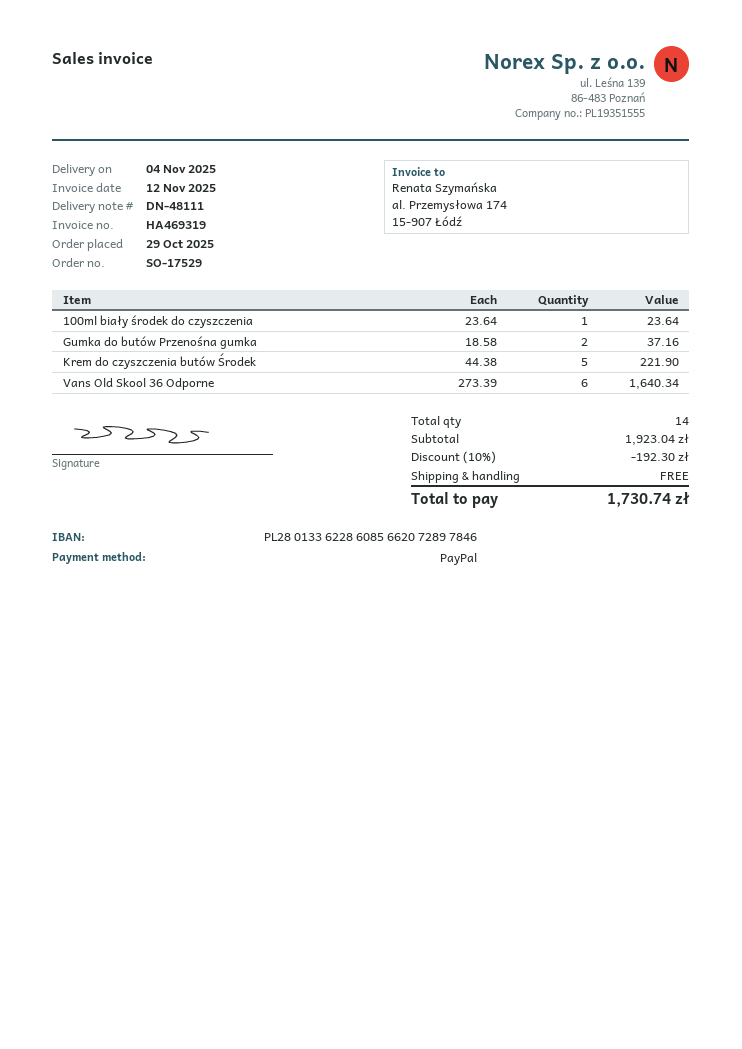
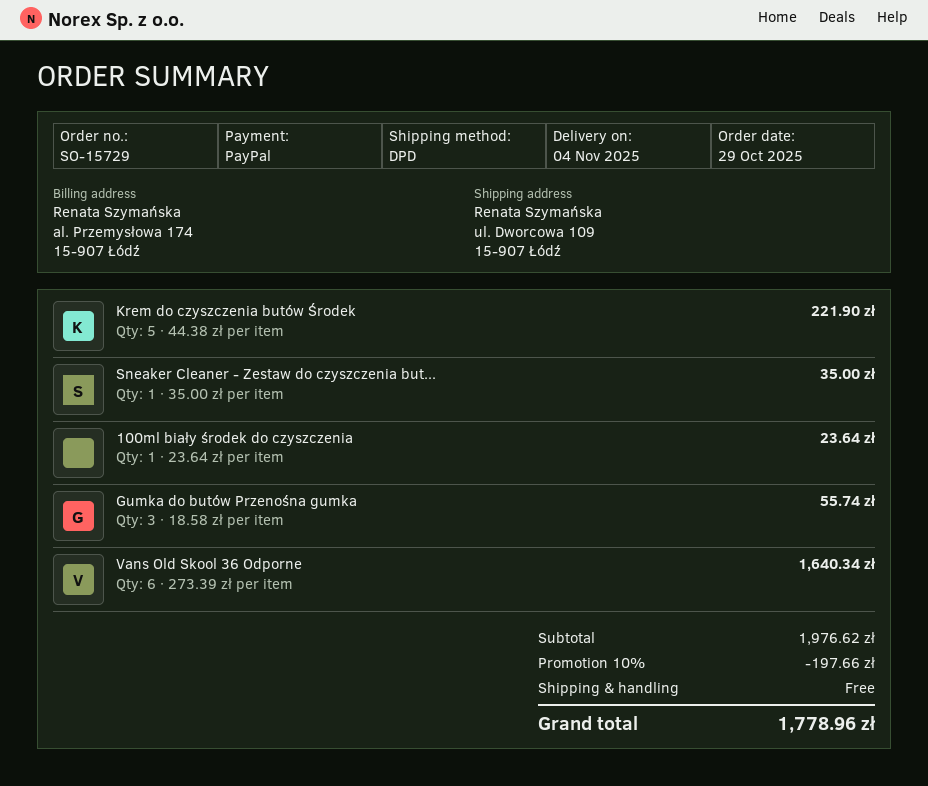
order number: SO-17529 -> SO-15729
Gumka do butów Przenośna gumka: 2 x 18.58 = 37.16 -> 3 x 18.58 = 55.74
Sneaker Cleaner - Zestaw do czyszczenia but...: none -> 1 x 35.00 = 35.00
subtotal: 1923.04 -> 1976.62
discount: 10% = 192.30 -> 10% = 197.66
total: 1730.74 -> 1778.96

